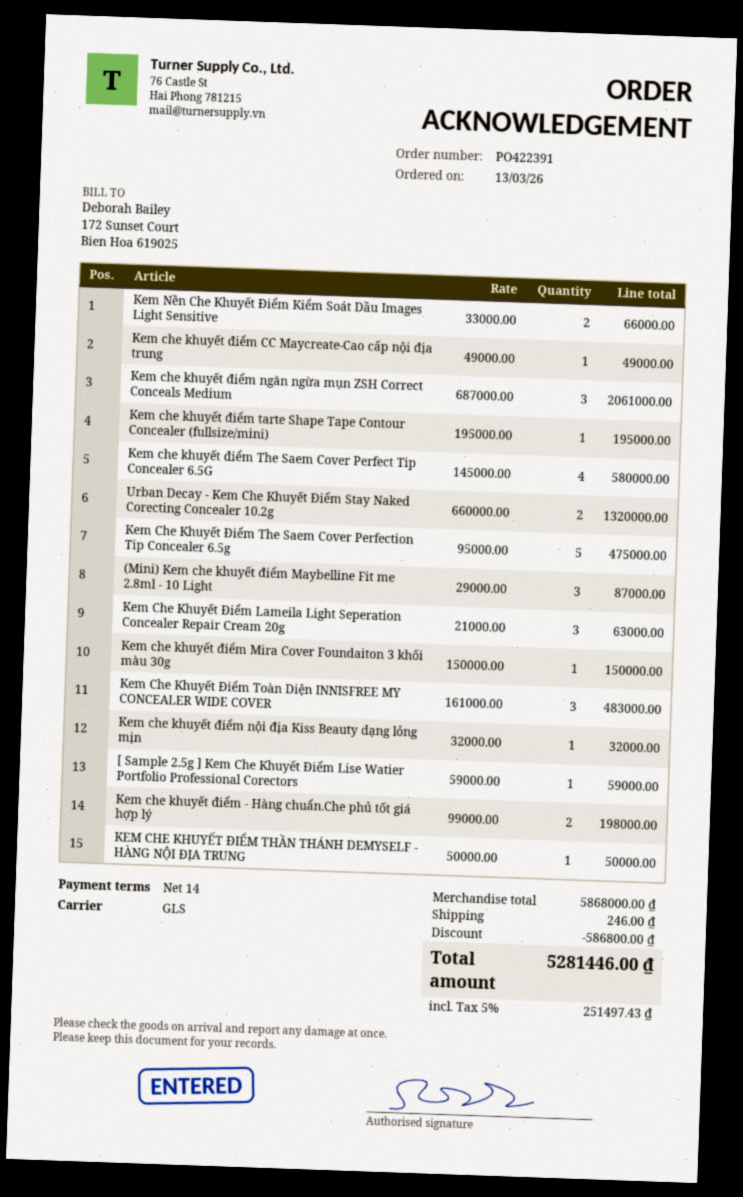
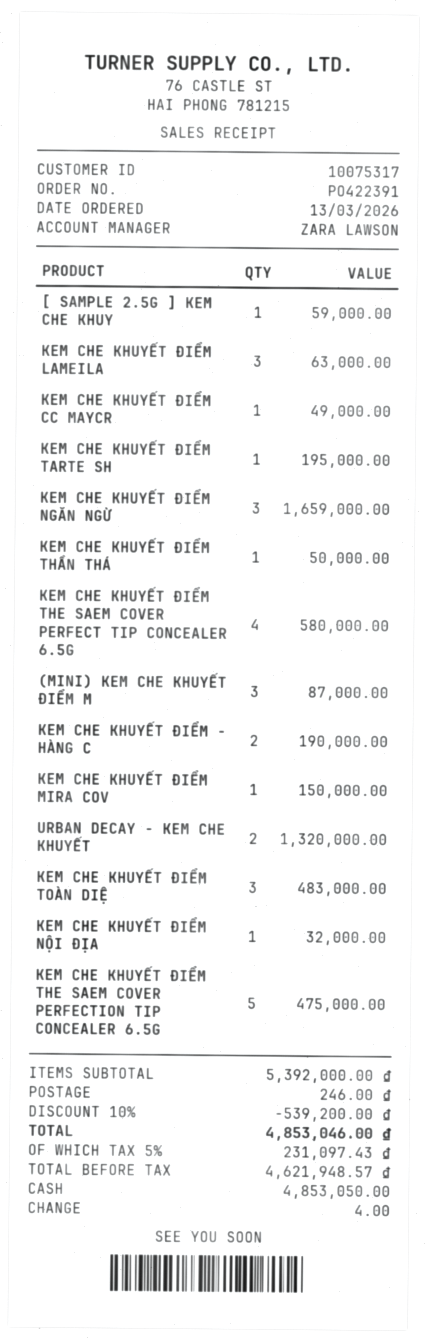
Kem Nền Che Khuyết Điểm Kiểm Soát Dầu Images Light Sensitive: 2 for 66000.00 -> none
Kem che khuyết điểm ngăn ngừa mụn ZSH Correct Conceals Medium: 3 for 2061000.00 -> 3 for 1659000.00
Kem che khuyết điểm - Hàng chuẩn.Che phủ tốt giá hợp lý: 2 for 198000.00 -> 2 for 190000.00
subtotal: 5868000.00 -> 5392000.00
discount: 586800.00 -> 539200.00
tax: 5% = 251497.43 -> 5% = 231097.43
total: 5281446.00 -> 4853046.00

